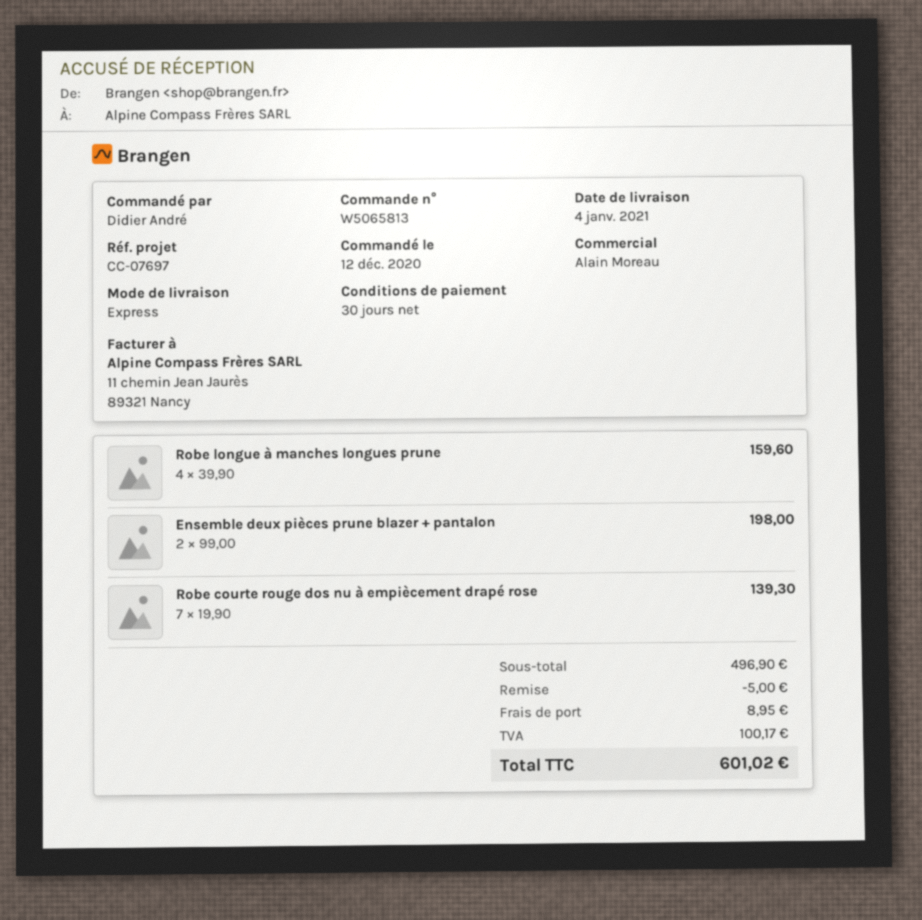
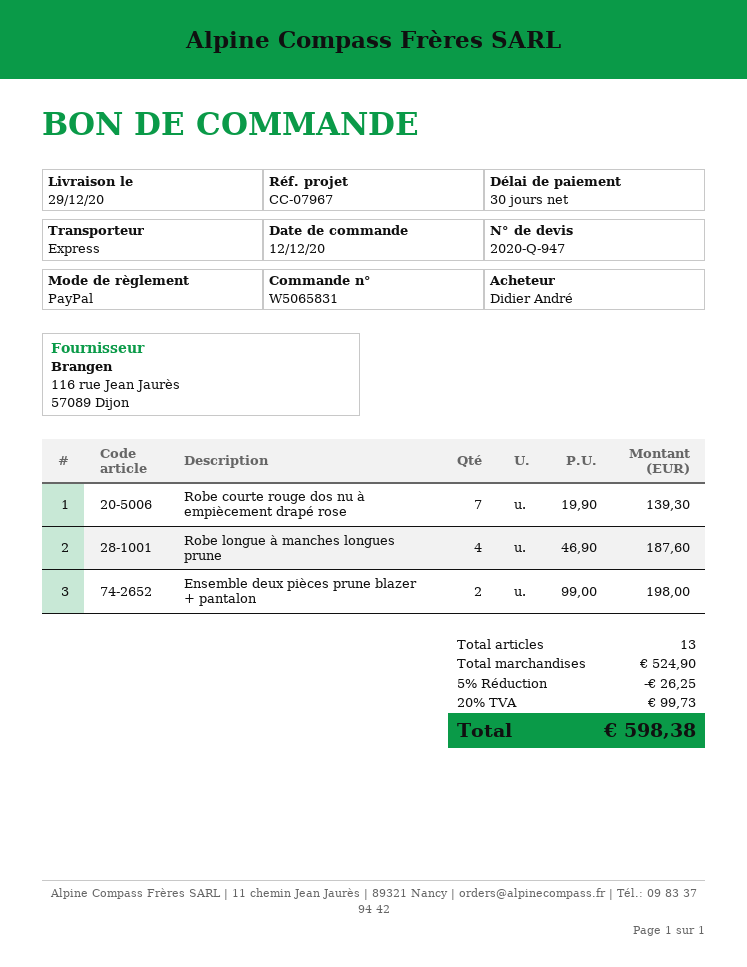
order number: W5065813 -> W5065831
delivery date: 2021-01-04 -> 2020-12-29
reference: CC-07697 -> CC-07967
Robe longue à manches longues prune: 4 x 39.90 = 159.60 -> 4 x 46.90 = 187.60
subtotal: 496.90 -> 524.90
discount: 5.00 -> 26.25
shipping: 8.95 -> none
tax: 100.17 -> 99.73
total: 601.02 -> 598.38

